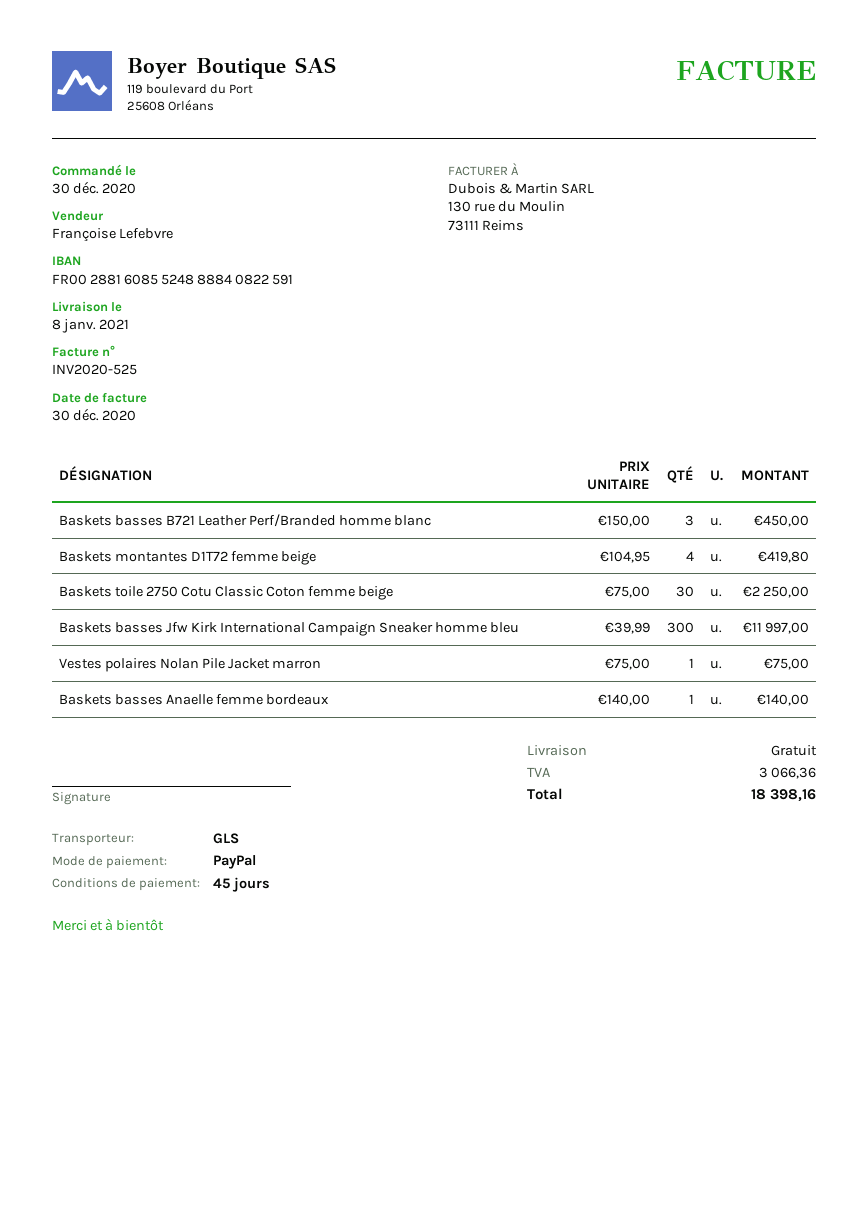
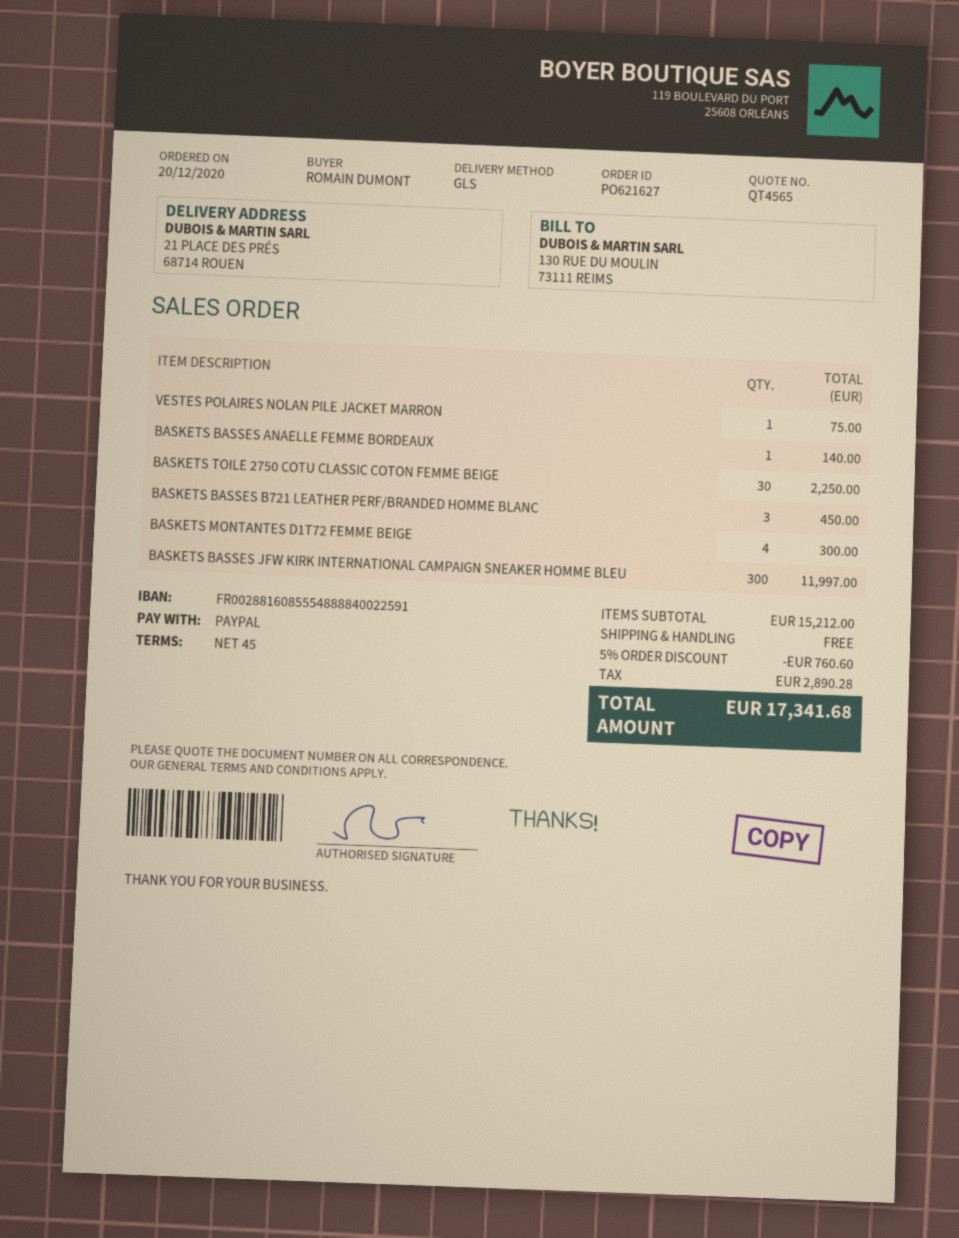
order date: 2020-12-30 -> 2020-12-20
bank account: FR0028816085524888840822591 -> FR0028816085554888840022591
Baskets montantes D1T72 femme beige: 4 for 419.80 -> 4 for 300.00
discount: none -> 5% = 760.60
tax: 3066.36 -> 2890.28
total: 18398.16 -> 17341.68

